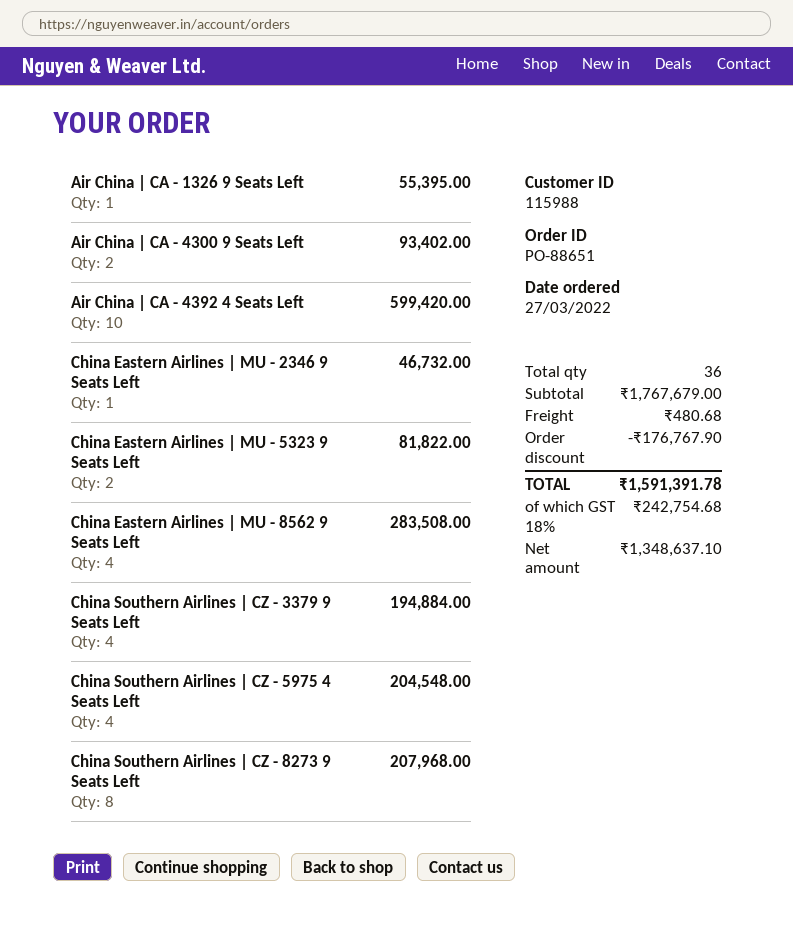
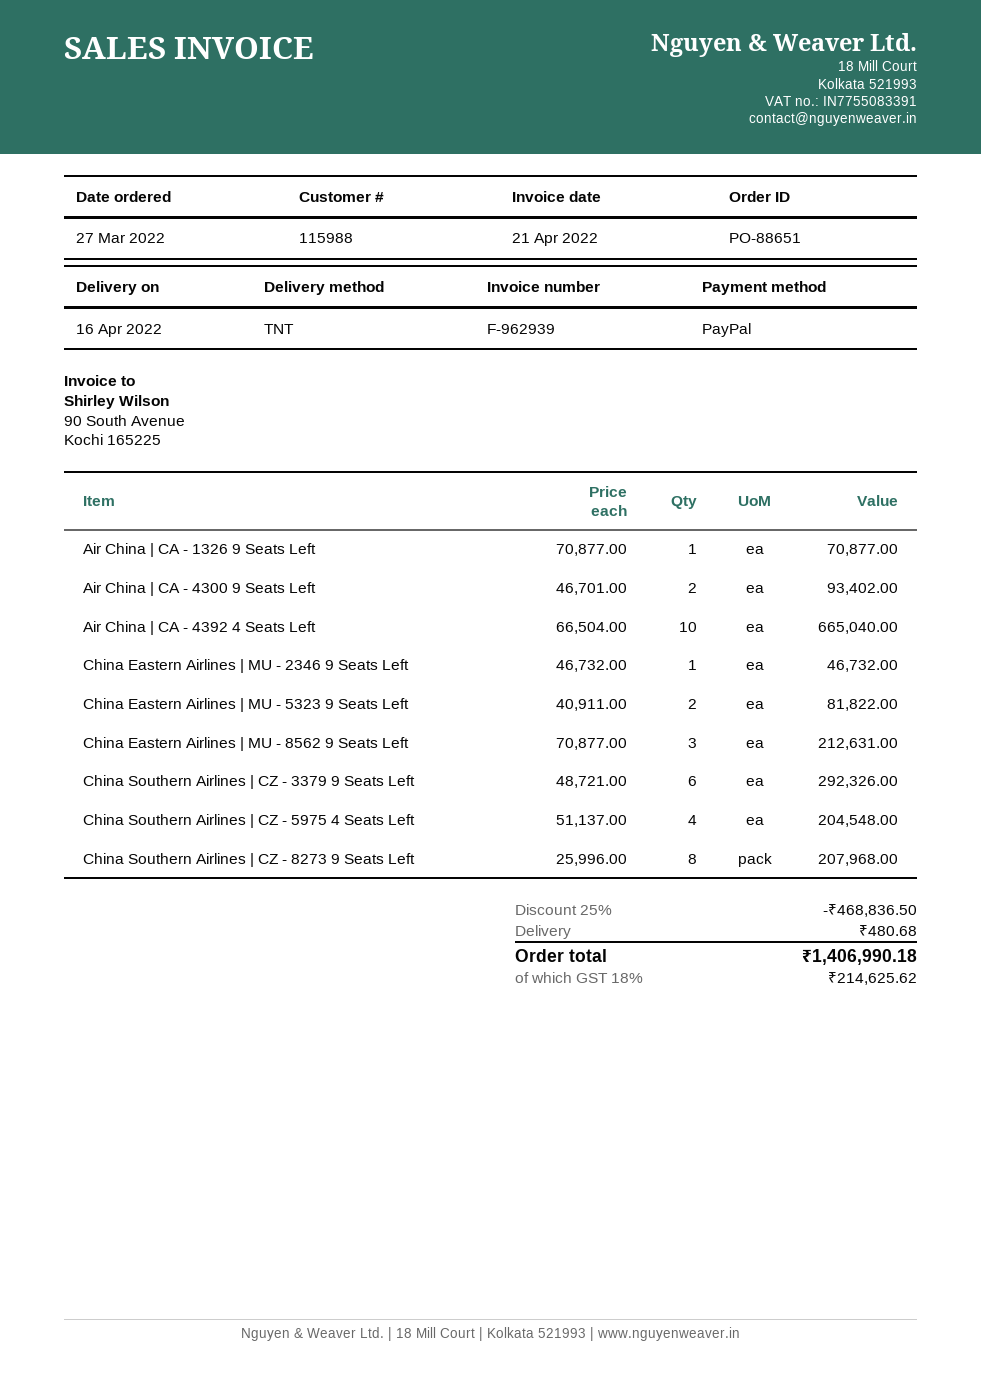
Air China | CA - 1326 9 Seats Left: 1 for 55395.00 -> 1 for 70877.00
Air China | CA - 4392 4 Seats Left: 10 for 599420.00 -> 10 for 665040.00
China Eastern Airlines | MU - 8562 9 Seats Left: 4 for 283508.00 -> 3 for 212631.00
China Southern Airlines | CZ - 3379 9 Seats Left: 4 for 194884.00 -> 6 for 292326.00
discount: 176767.90 -> 468836.50
tax: 18% = 242754.68 -> 18% = 214625.62
total: 1591391.78 -> 1406990.18

